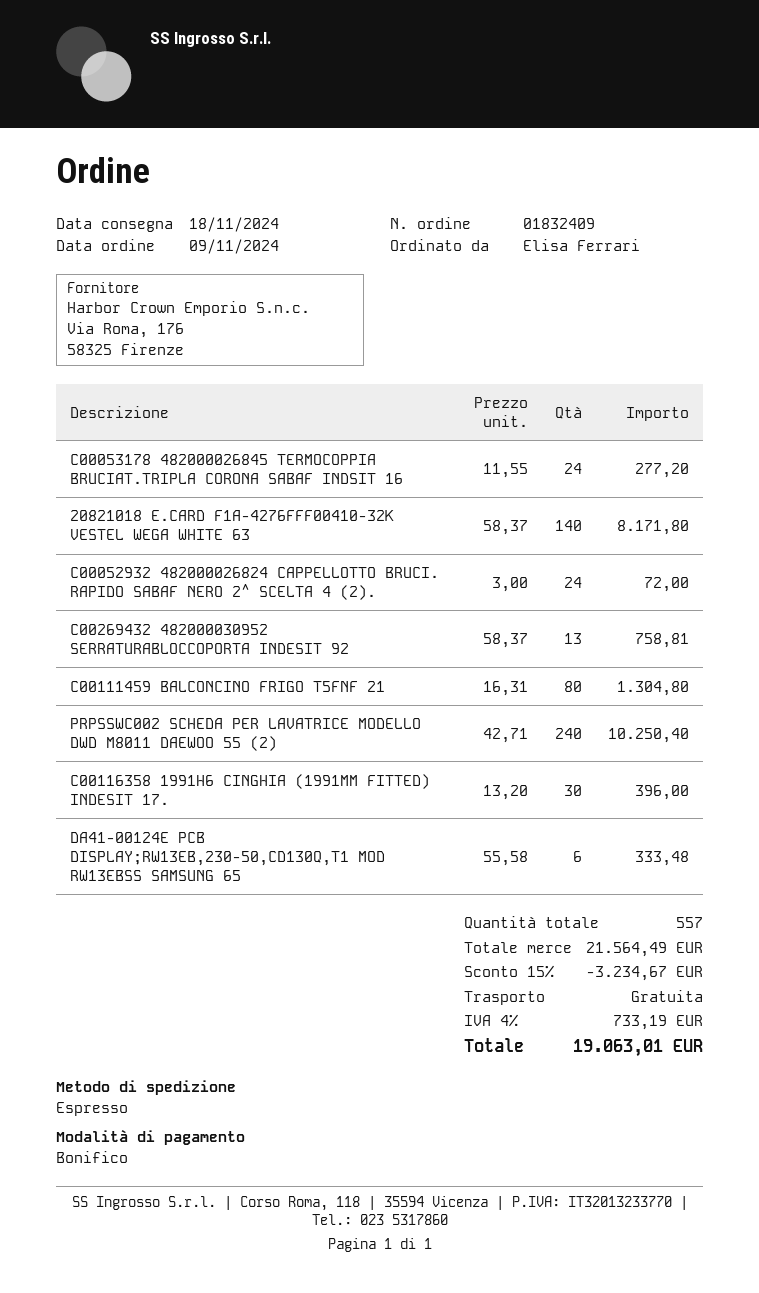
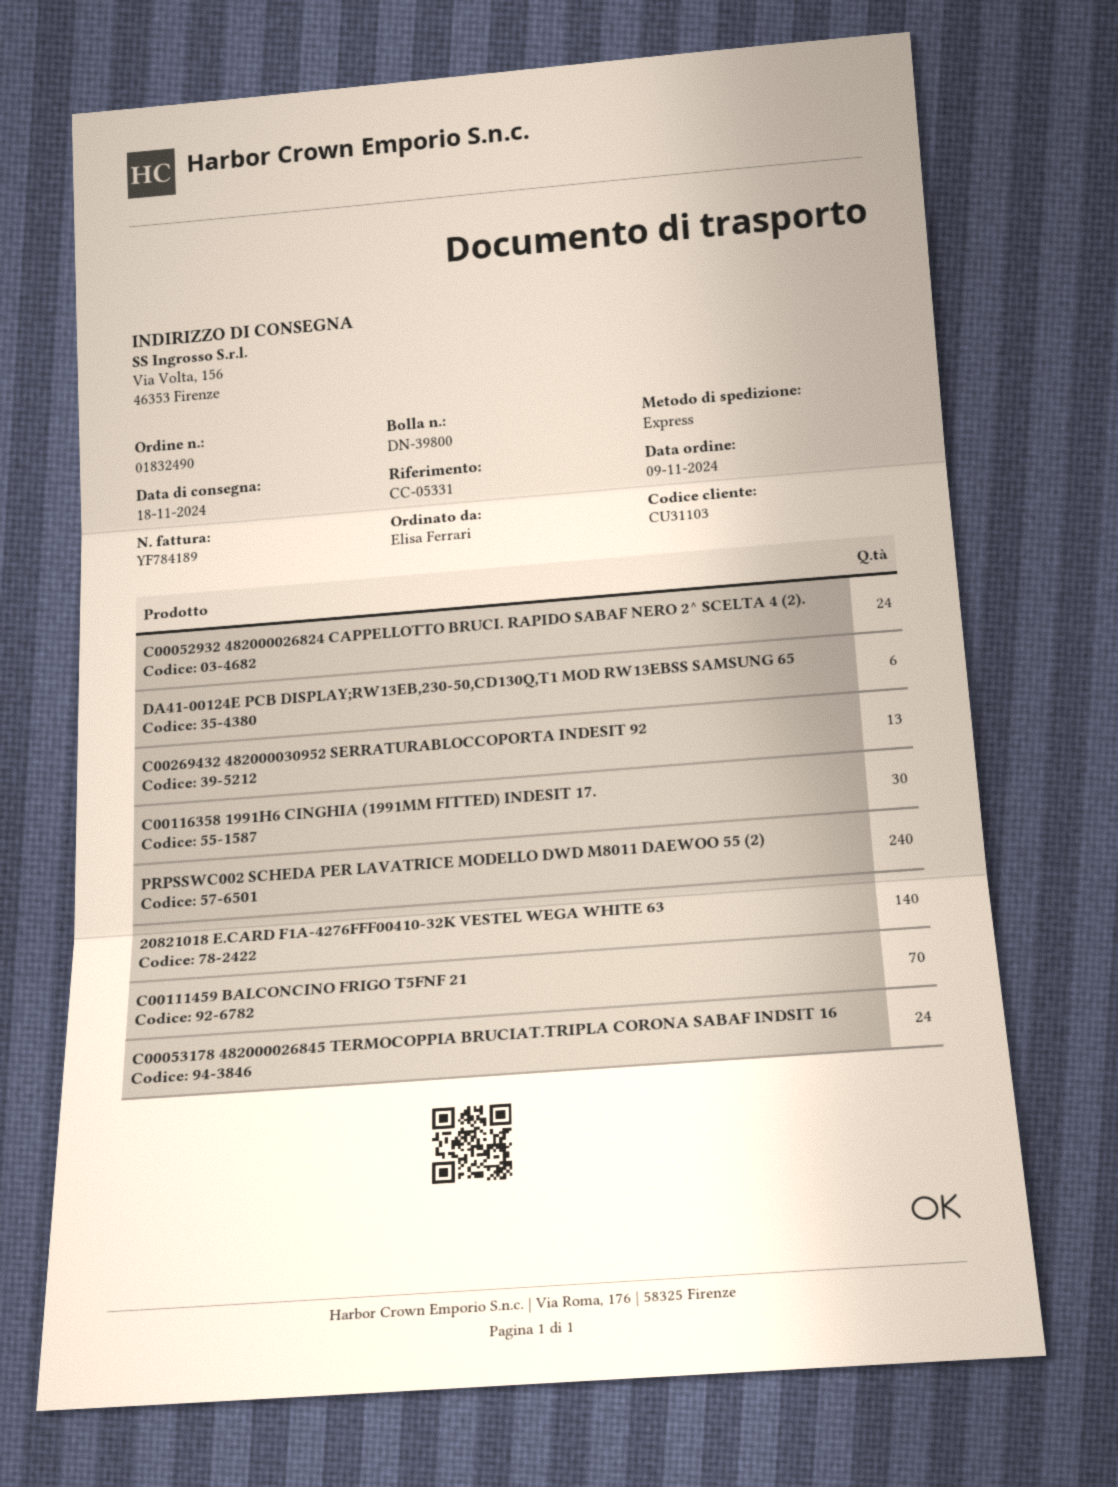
order number: 01832409 -> 01832490
C00111459 BALCONCINO FRIGO T5FNF 21: 80 -> 70

